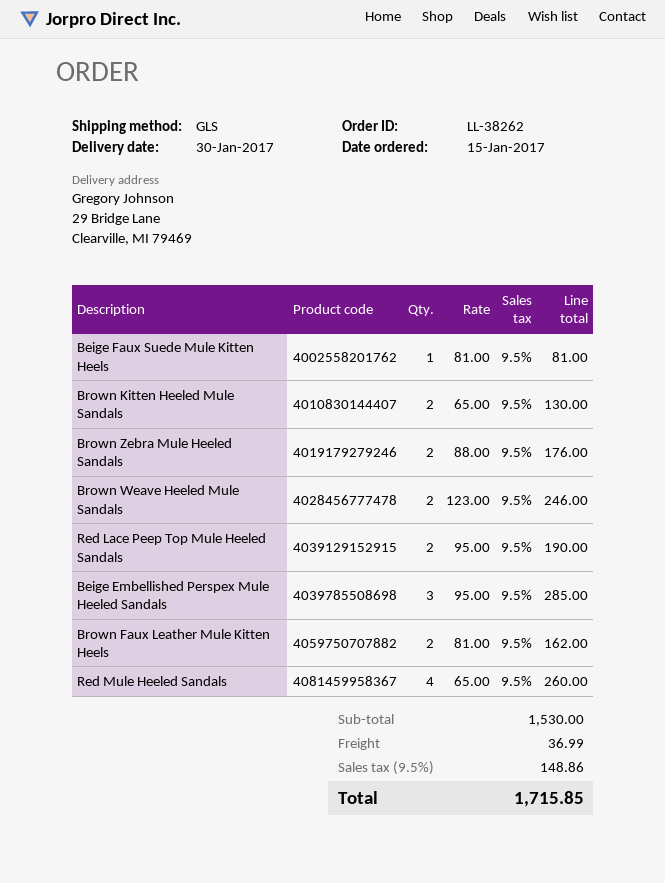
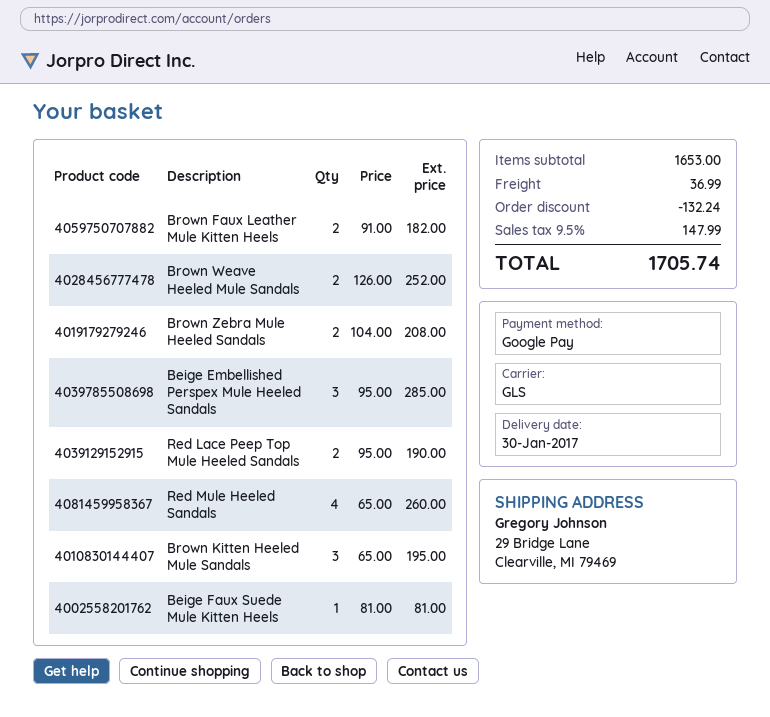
Brown Kitten Heeled Mule Sandals: 2 x 65.00 = 130.00 -> 3 x 65.00 = 195.00
Brown Zebra Mule Heeled Sandals: 2 x 88.00 = 176.00 -> 2 x 104.00 = 208.00
Brown Weave Heeled Mule Sandals: 2 x 123.00 = 246.00 -> 2 x 126.00 = 252.00
Brown Faux Leather Mule Kitten Heels: 2 x 81.00 = 162.00 -> 2 x 91.00 = 182.00
subtotal: 1530.00 -> 1653.00
discount: none -> 132.24
tax: 9.5% = 148.86 -> 9.5% = 147.99
total: 1715.85 -> 1705.74

